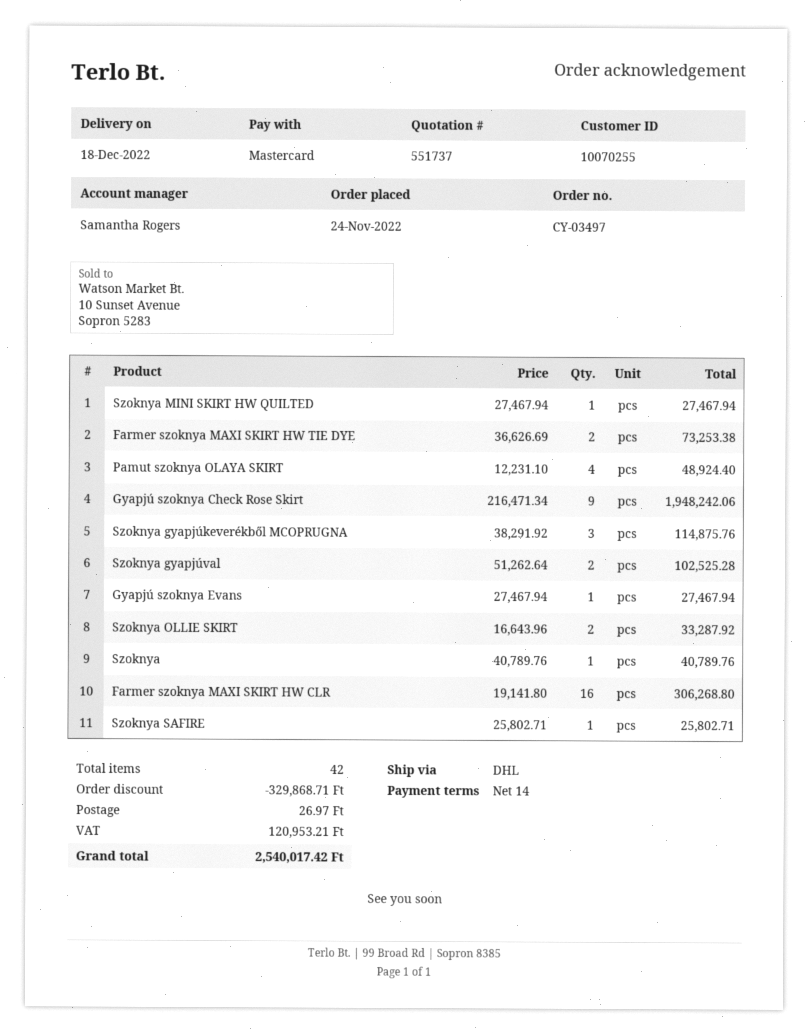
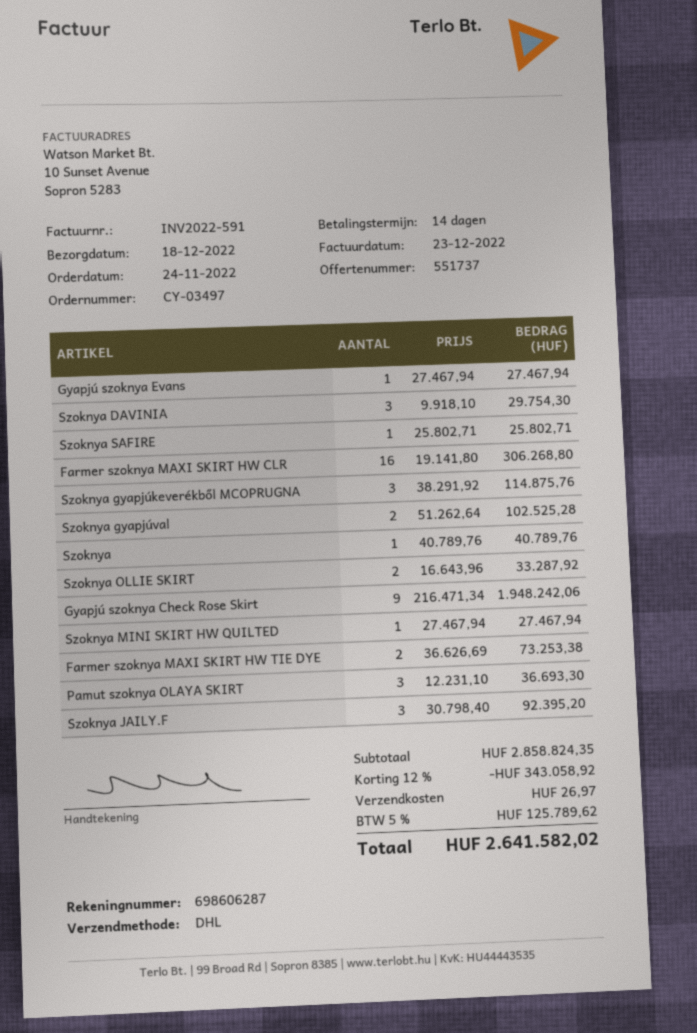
Pamut szoknya OLAYA SKIRT: 4 x 12231.10 = 48924.40 -> 3 x 12231.10 = 36693.30
Szoknya DAVINIA: none -> 3 x 9918.10 = 29754.30
Szoknya JAILY.F: none -> 3 x 30798.40 = 92395.20
discount: 329868.71 -> 343058.92
tax: 120953.21 -> 125789.62
total: 2540017.42 -> 2641582.02

